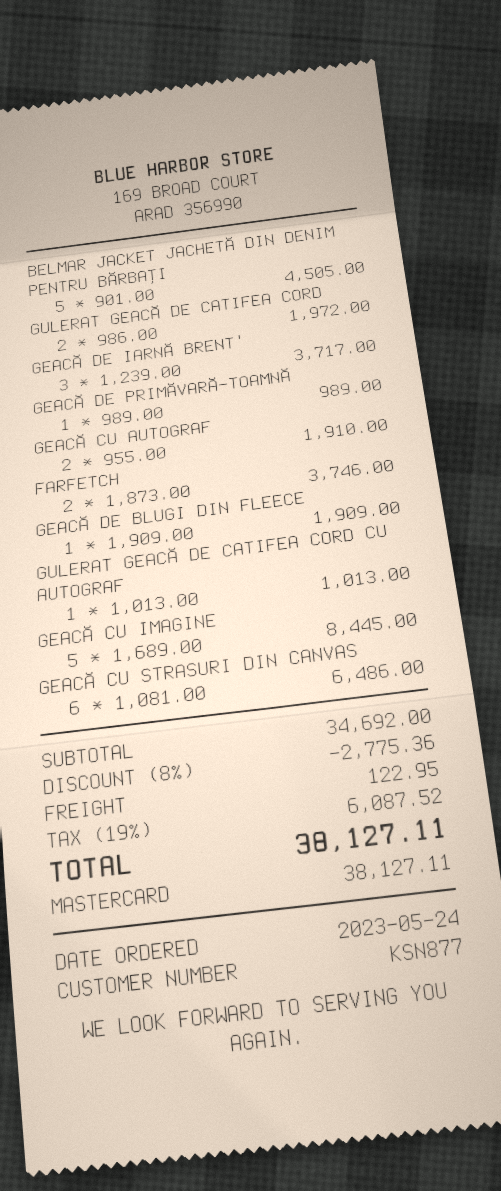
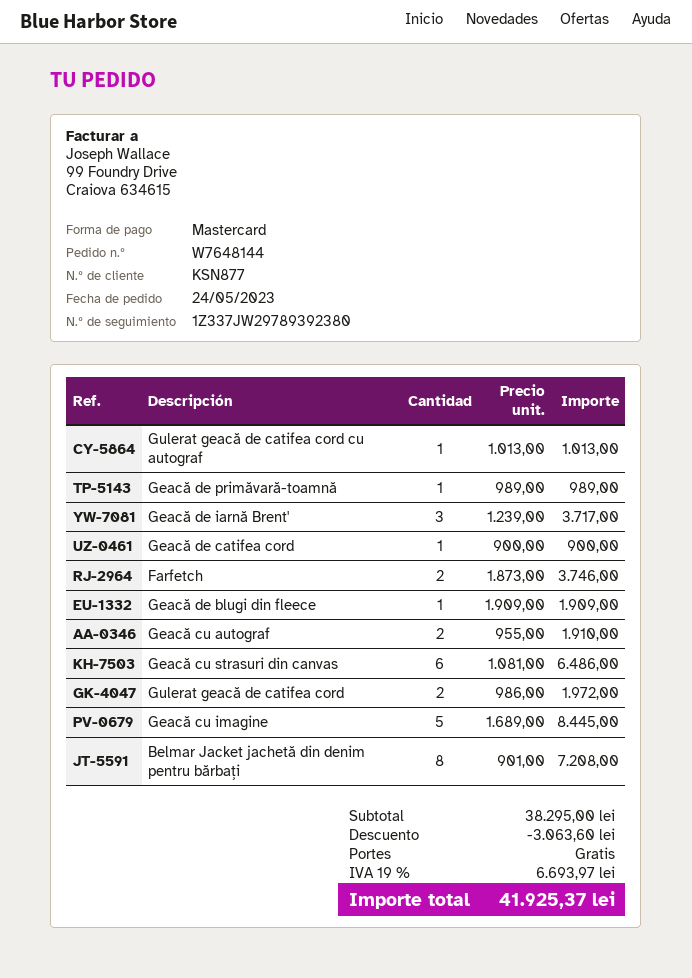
BELMAR JACKET JACHETĂ DIN DENIM PENTRU BĂRBAȚI: 5 x 901.00 = 4505.00 -> 8 x 901.00 = 7208.00
Geacă de catifea cord: none -> 1 x 900.00 = 900.00
subtotal: 34692.00 -> 38295.00
discount: 2775.36 -> 3063.60
shipping: 122.95 -> 0.00
tax: 19% = 6087.52 -> 19% = 6693.97
total: 38127.11 -> 41925.37

